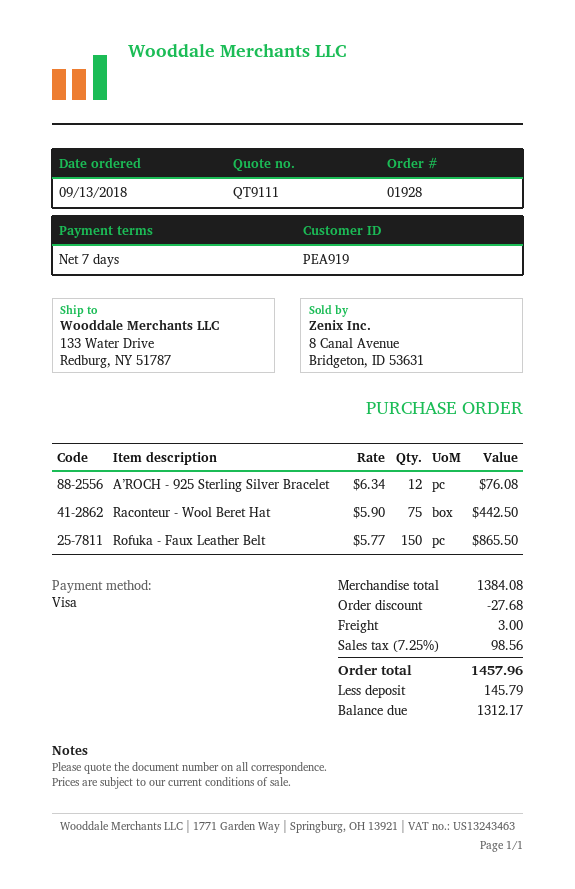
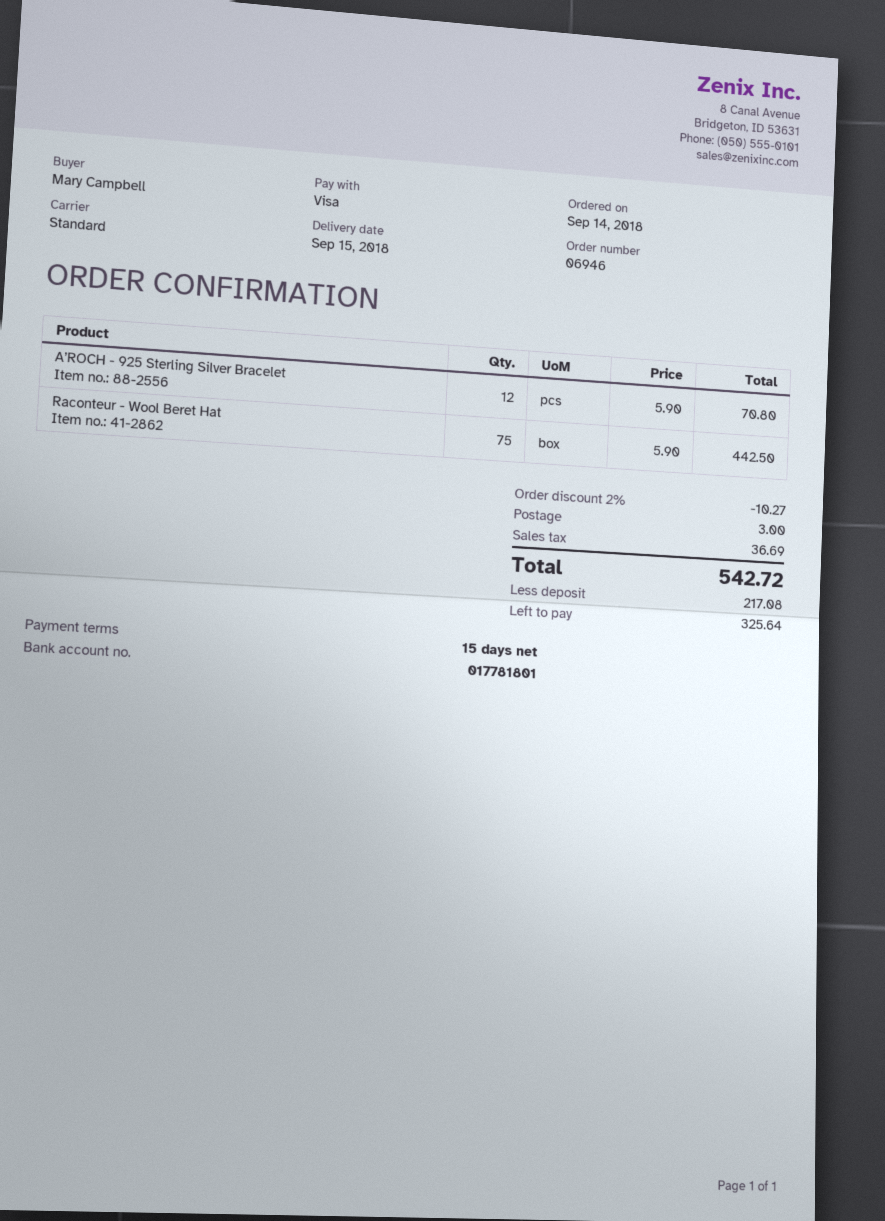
order number: 01928 -> 06946
order date: 2018-09-13 -> 2018-09-14
payment terms: 7 days -> 15 days
A’ROCH - 925 Sterling Silver Bracelet: 12 x 6.34 = 76.08 -> 12 x 5.90 = 70.80
Rofuka - Faux Leather Belt: 150 x 5.77 = 865.50 -> none
discount: 27.68 -> 10.27
tax: 98.56 -> 36.69
total: 1457.96 -> 542.72
deposit: 145.79 -> 217.08
balance: 1312.17 -> 325.64

